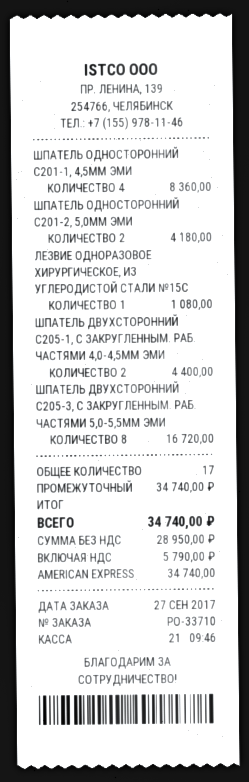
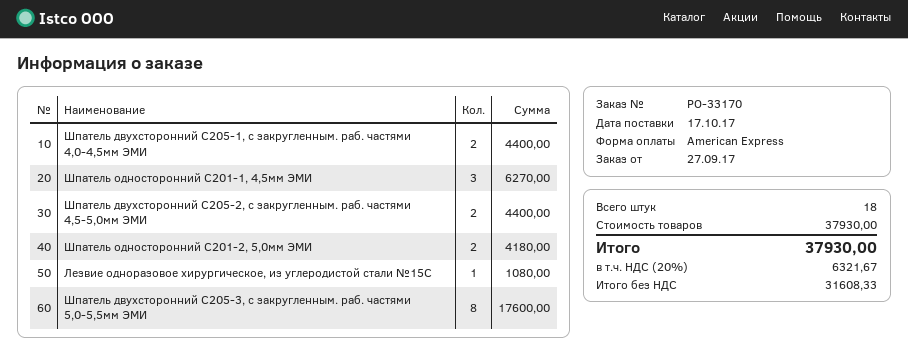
order number: PO-33710 -> PO-33170
ШПАТЕЛЬ ОДНОСТОРОННИЙ С201-1, 4,5ММ ЭМИ: 4 for 8360.00 -> 3 for 6270.00
ШПАТЕЛЬ ДВУХСТОРОННИЙ С205-3, С ЗАКРУГЛЕННЫМ. РАБ. ЧАСТЯМИ 5,0-5,5ММ ЭМИ: 8 for 16720.00 -> 8 for 17600.00
Шпатель двухсторонний С205-2, с закругленным. раб. частями 4,5-5,0мм ЭМИ: none -> 2 for 4400.00
total quantity: 17 -> 18
subtotal: 34740.00 -> 37930.00
net: 28950.00 -> 31608.33
tax: 5790.00 -> 6321.67
total: 34740.00 -> 37930.00

